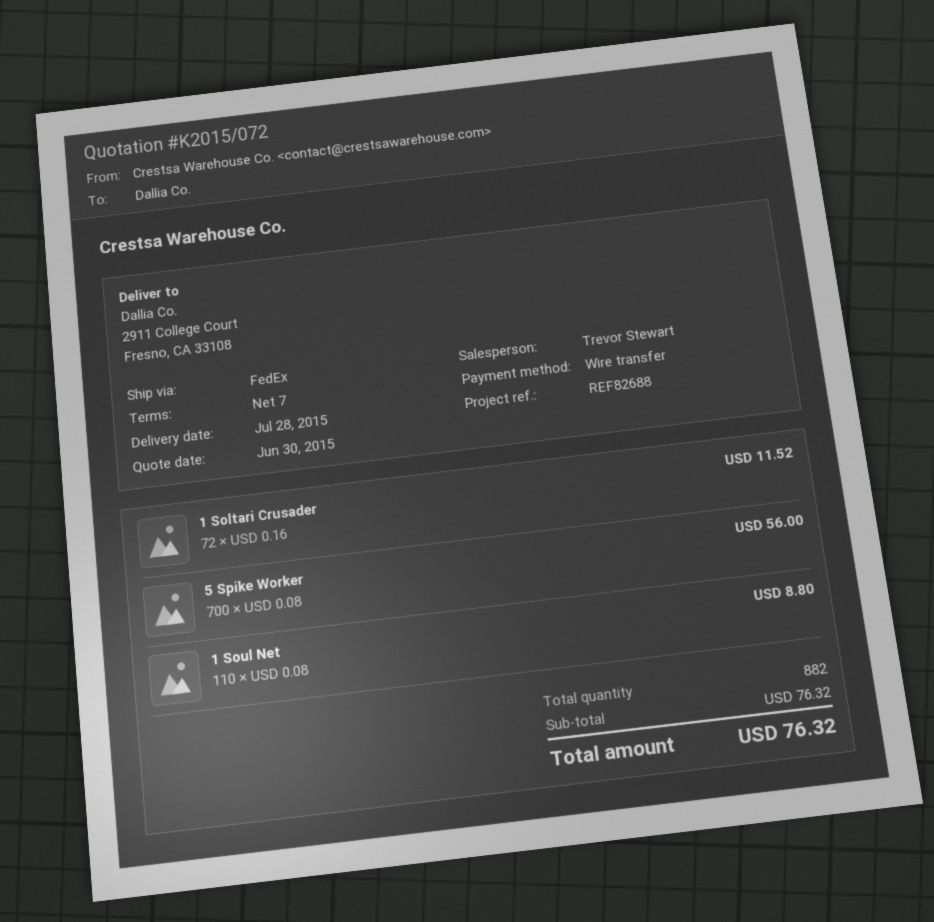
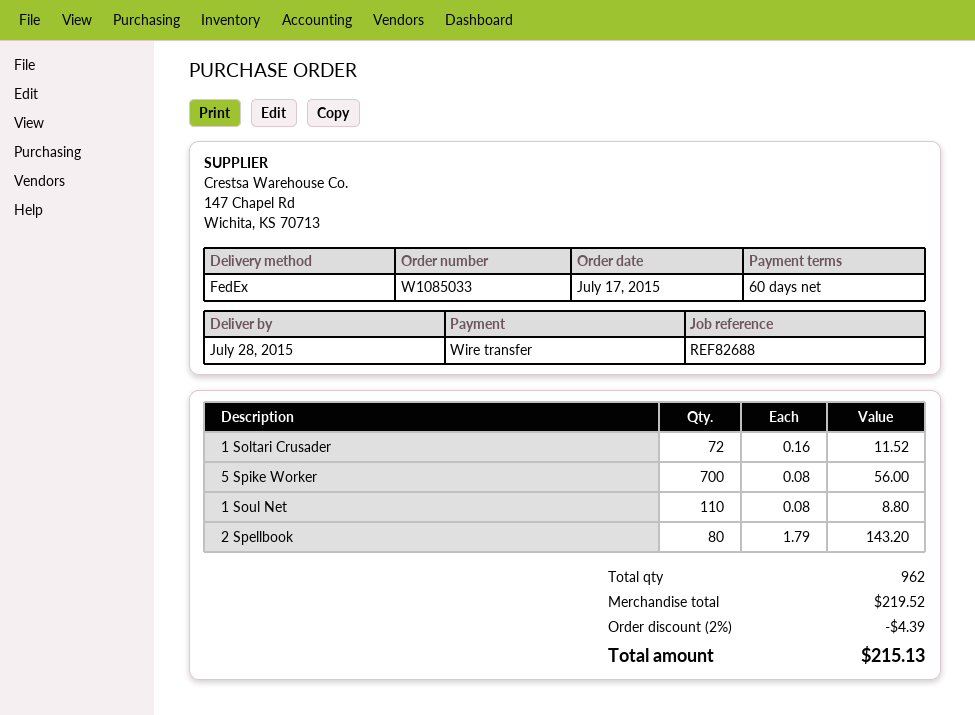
payment terms: 7 days -> 60 days
2 Spellbook: none -> 80 x 1.79 = 143.20
total quantity: 882 -> 962
subtotal: 76.32 -> 219.52
discount: none -> 2% = 4.39
total: 76.32 -> 215.13

